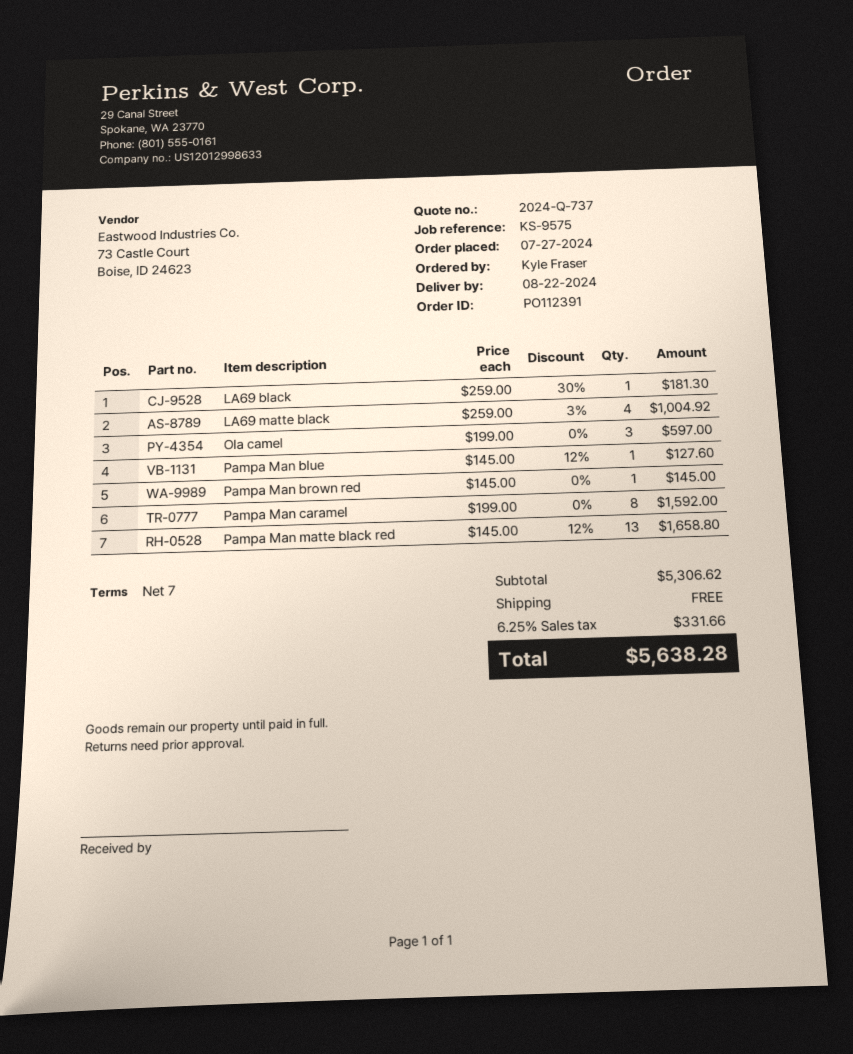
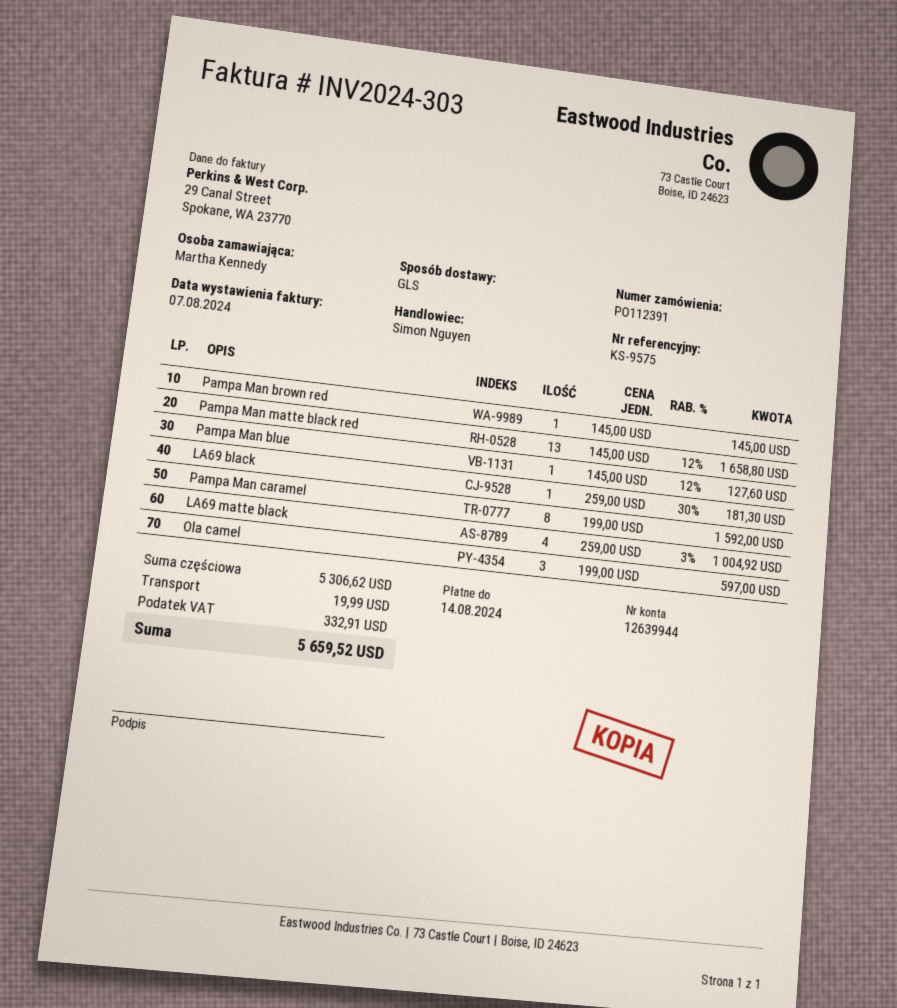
ordered by: Kyle Fraser -> Martha Kennedy
shipping: 0.00 -> 19.99
tax: 331.66 -> 332.91
total: 5638.28 -> 5659.52

